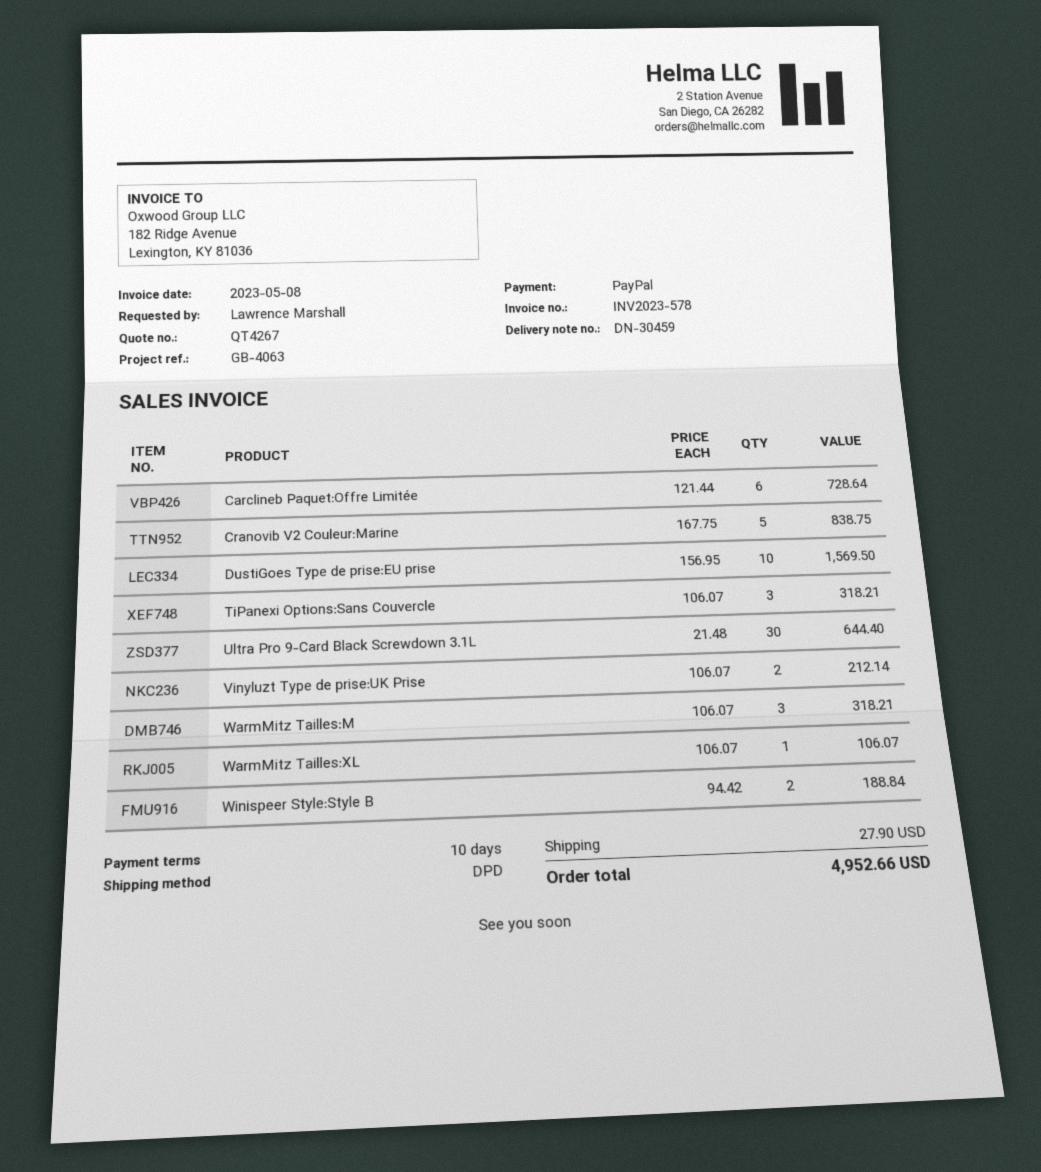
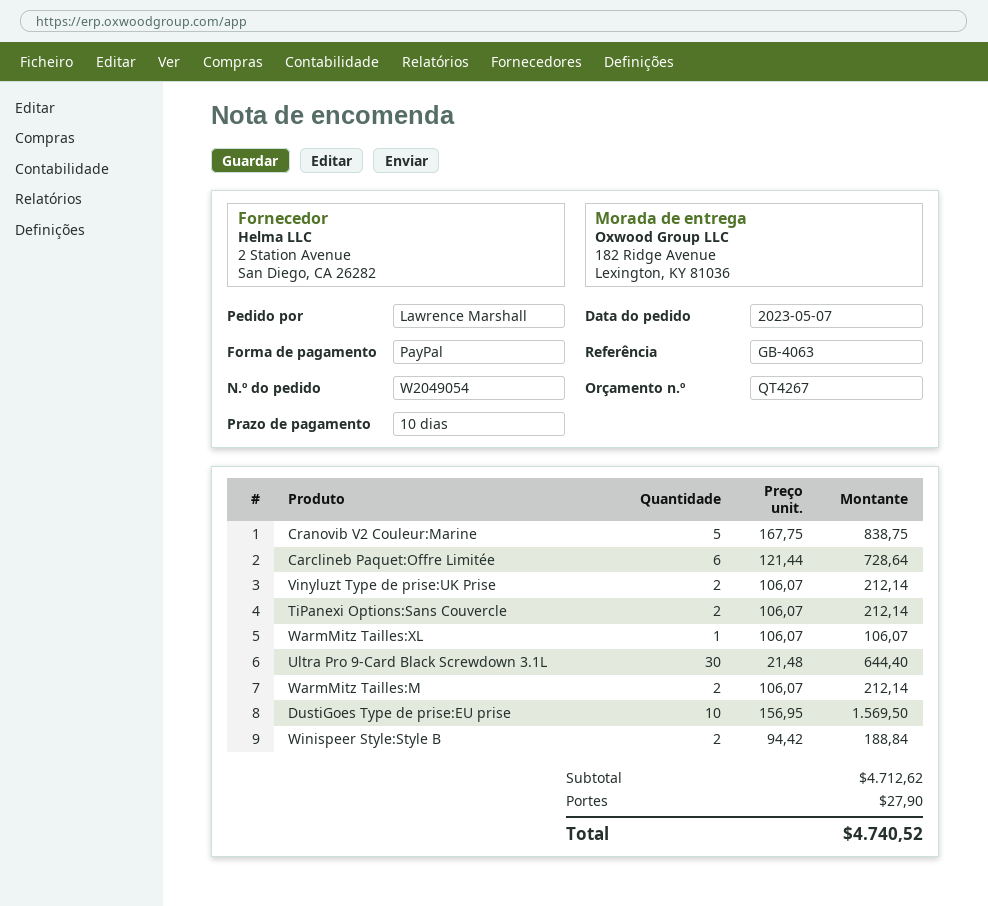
TiPanexi Options:Sans Couvercle: 3 x 106.07 = 318.21 -> 2 x 106.07 = 212.14
WarmMitz Tailles:M: 3 x 106.07 = 318.21 -> 2 x 106.07 = 212.14
total: 4952.66 -> 4740.52

